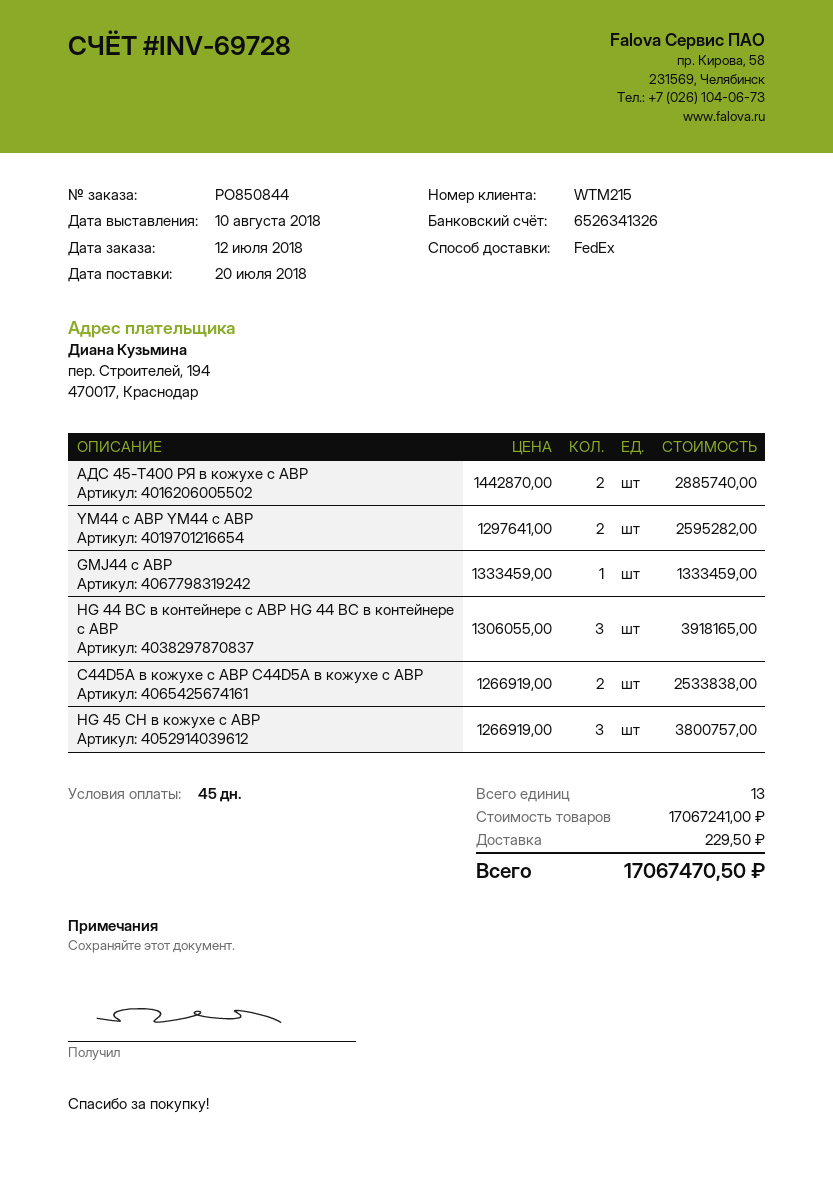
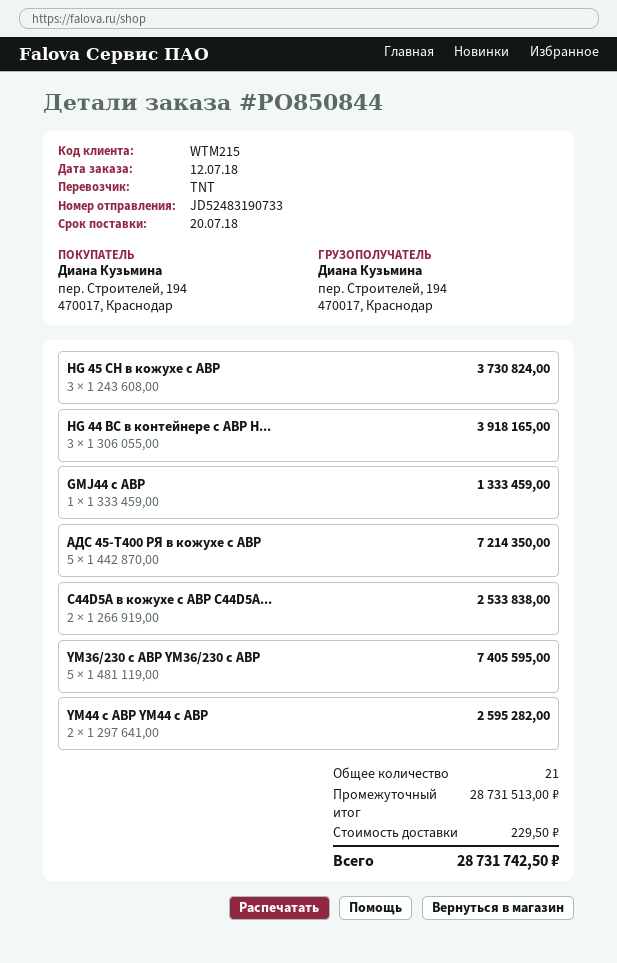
shipping method: FedEx -> TNT
АДС 45-Т400 РЯ в кожухе с АВР: 2 x 1442870.00 = 2885740.00 -> 5 x 1442870.00 = 7214350.00
HG 45 CH в кожухе с АВР: 3 x 1266919.00 = 3800757.00 -> 3 x 1243608.00 = 3730824.00
YM36/230 с АВР YM36/230 с АВР: none -> 5 x 1481119.00 = 7405595.00
total quantity: 13 -> 21
subtotal: 17067241.00 -> 28731513.00
total: 17067470.50 -> 28731742.50

